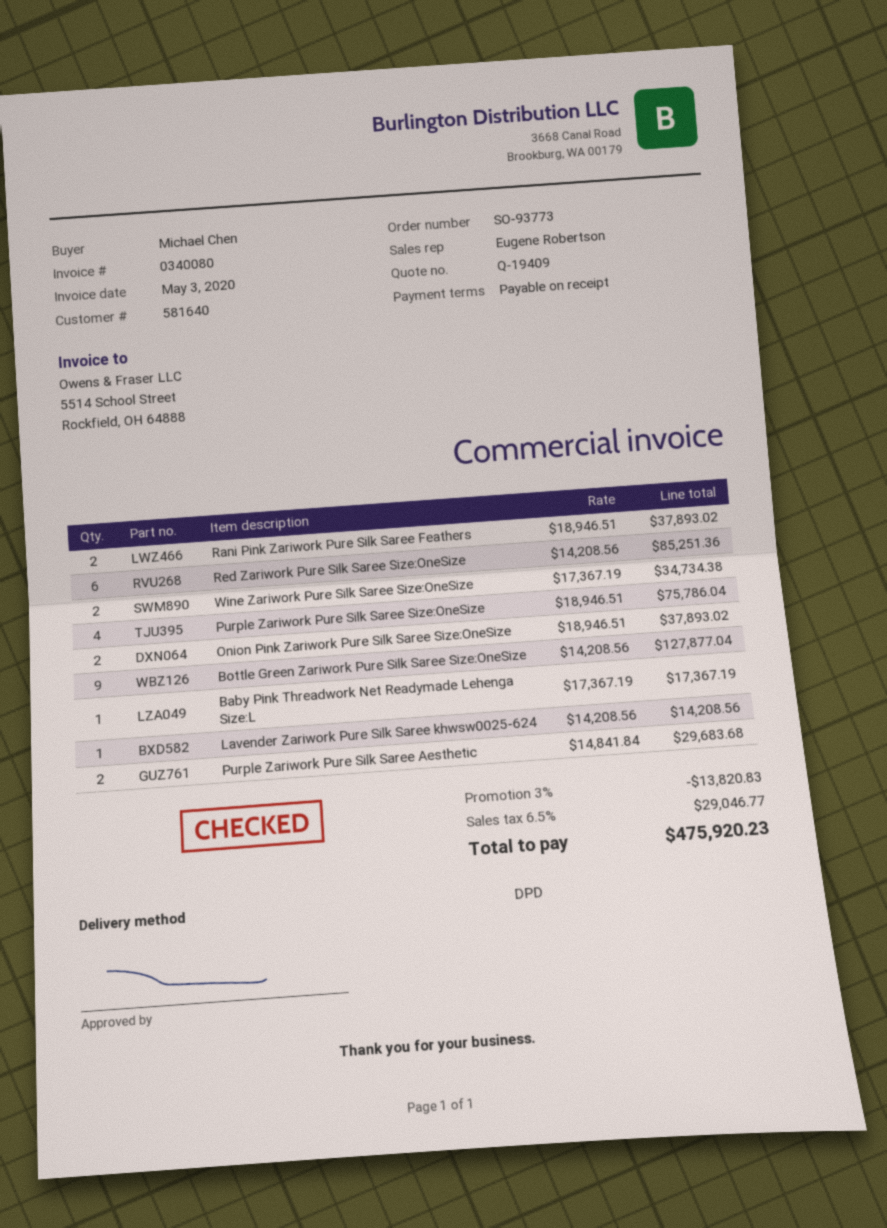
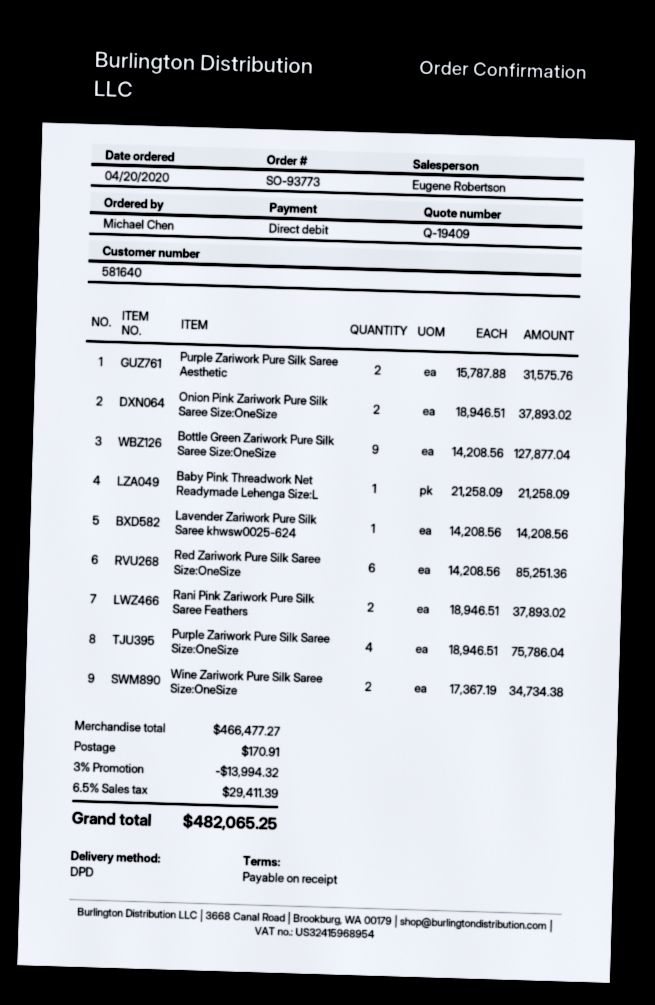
Baby Pink Threadwork Net Readymade Lehenga Size:L: 1 x 17367.19 = 17367.19 -> 1 x 21258.09 = 21258.09
Purple Zariwork Pure Silk Saree Aesthetic: 2 x 14841.84 = 29683.68 -> 2 x 15787.88 = 31575.76
discount: 3% = 13820.83 -> 3% = 13994.32
shipping: none -> 170.91
tax: 6.5% = 29046.77 -> 6.5% = 29411.39
total: 475920.23 -> 482065.25

